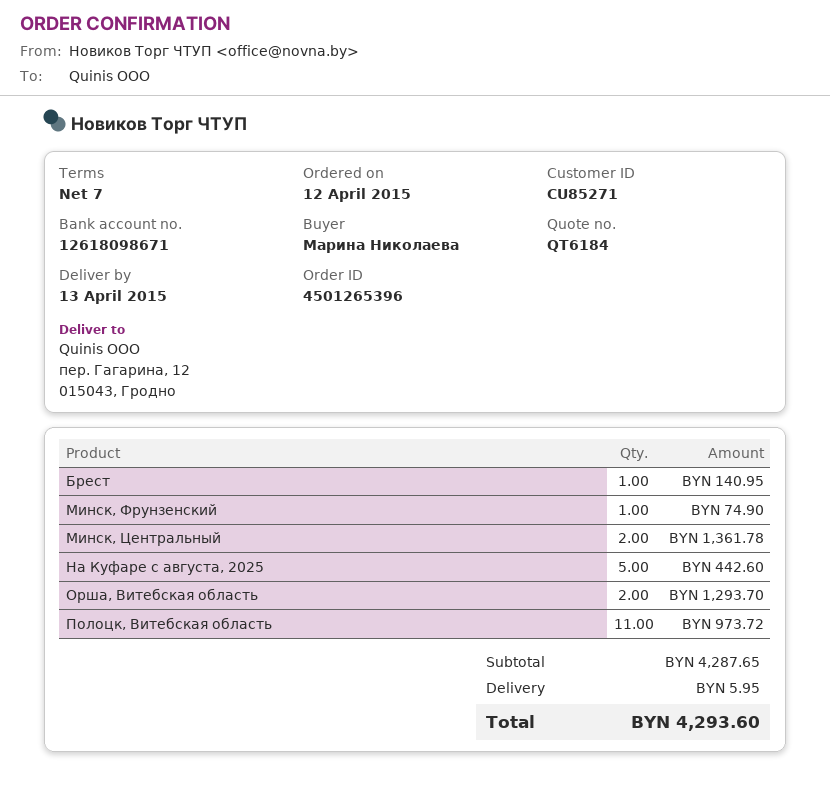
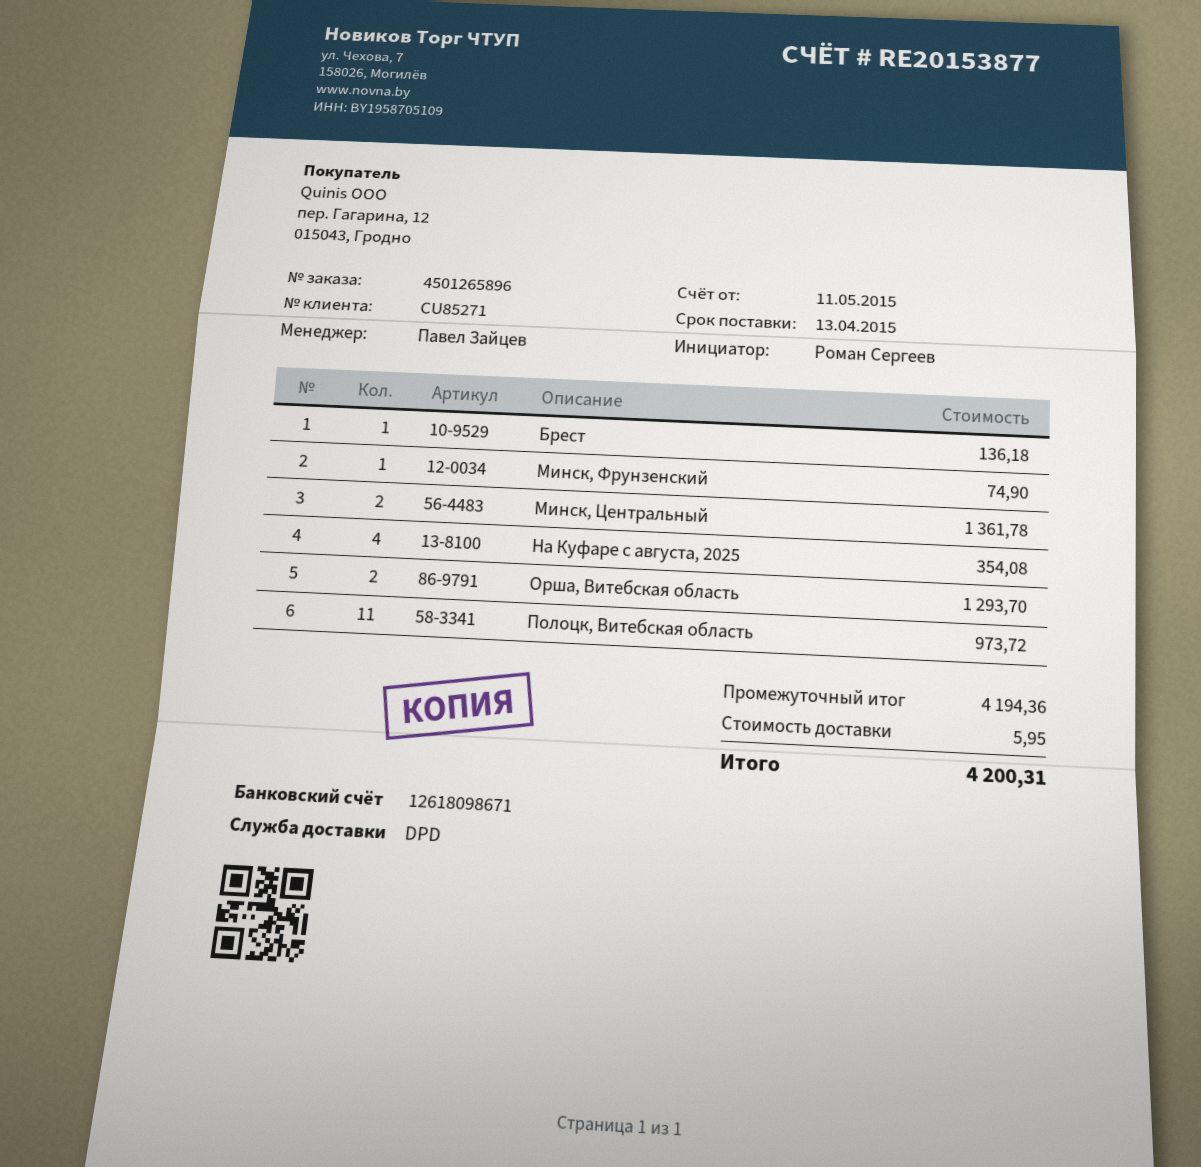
order number: 4501265396 -> 4501265896
ordered by: Марина Николаева -> Роман Сергеев
Брест: 1 for 140.95 -> 1 for 136.18
На Куфаре с августа, 2025: 5 for 442.60 -> 4 for 354.08
subtotal: 4287.65 -> 4194.36
total: 4293.60 -> 4200.31

